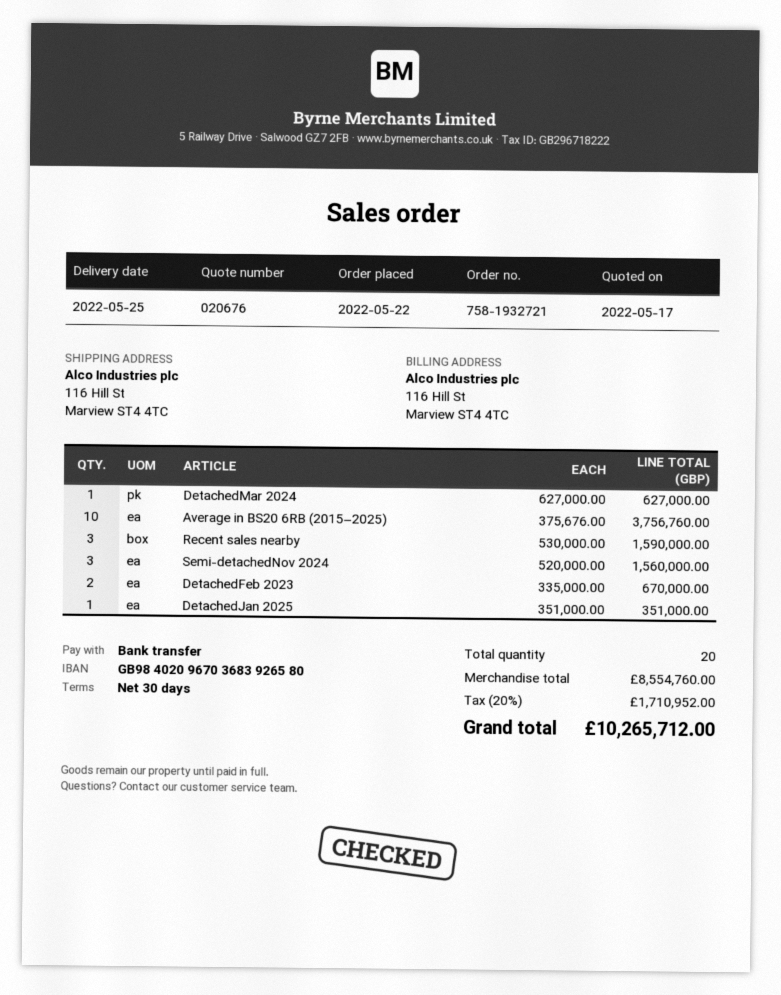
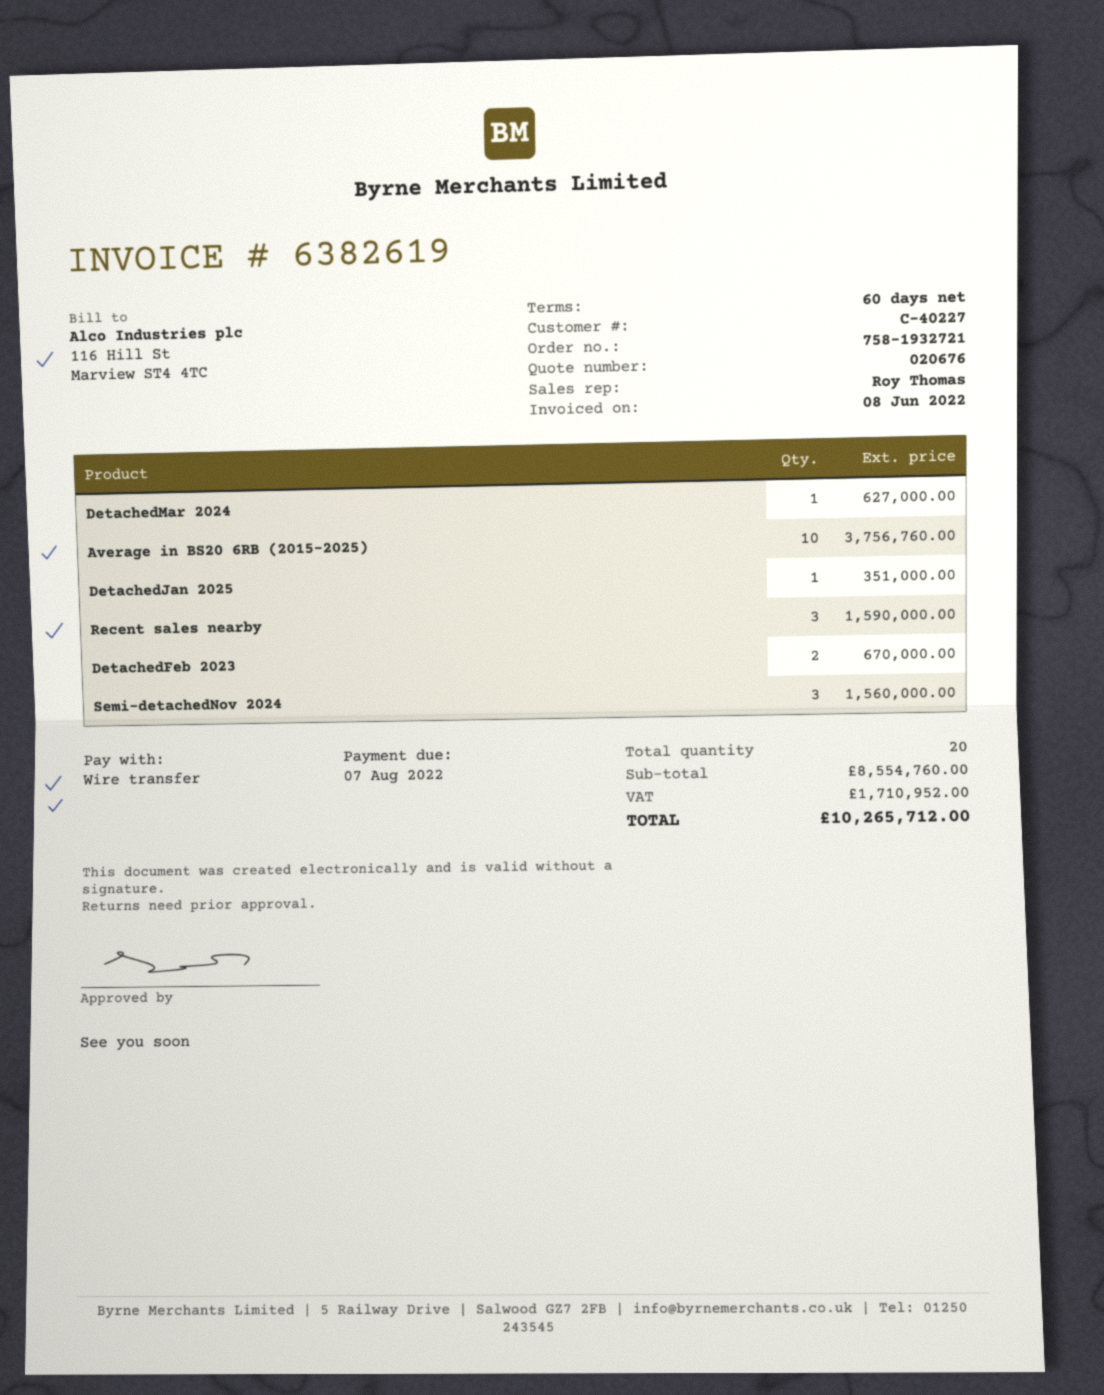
payment terms: 30 days -> 60 days

